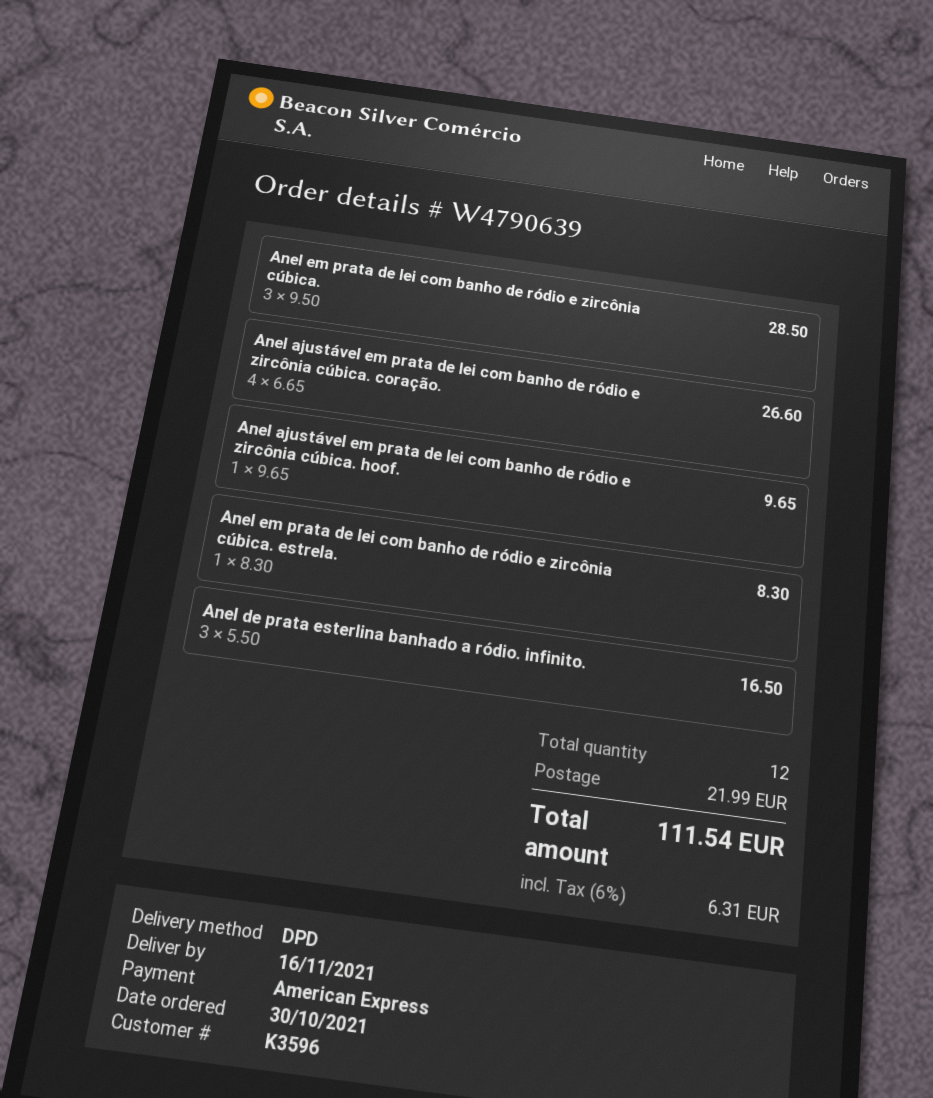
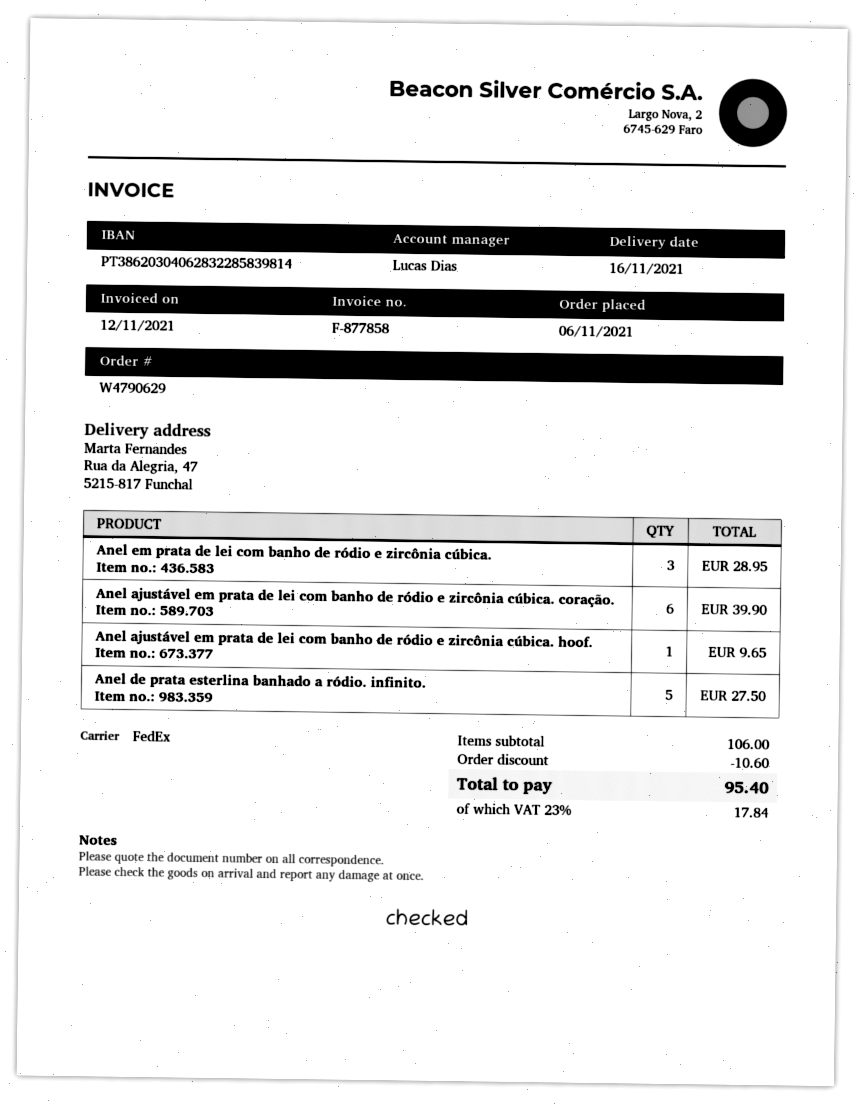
order number: W4790639 -> W4790629
order date: 2021-10-30 -> 2021-11-06
shipping method: DPD -> FedEx
Anel em prata de lei com banho de ródio e zircônia cúbica.: 3 for 28.50 -> 3 for 28.95
Anel ajustável em prata de lei com banho de ródio e zircônia cúbica. coração.: 4 for 26.60 -> 6 for 39.90
Anel em prata de lei com banho de ródio e zircônia cúbica. estrela.: 1 for 8.30 -> none
Anel de prata esterlina banhado a ródio. infinito.: 3 for 16.50 -> 5 for 27.50
discount: none -> 10.60
shipping: 21.99 -> none
tax: 6% = 6.31 -> 23% = 17.84
total: 111.54 -> 95.40

